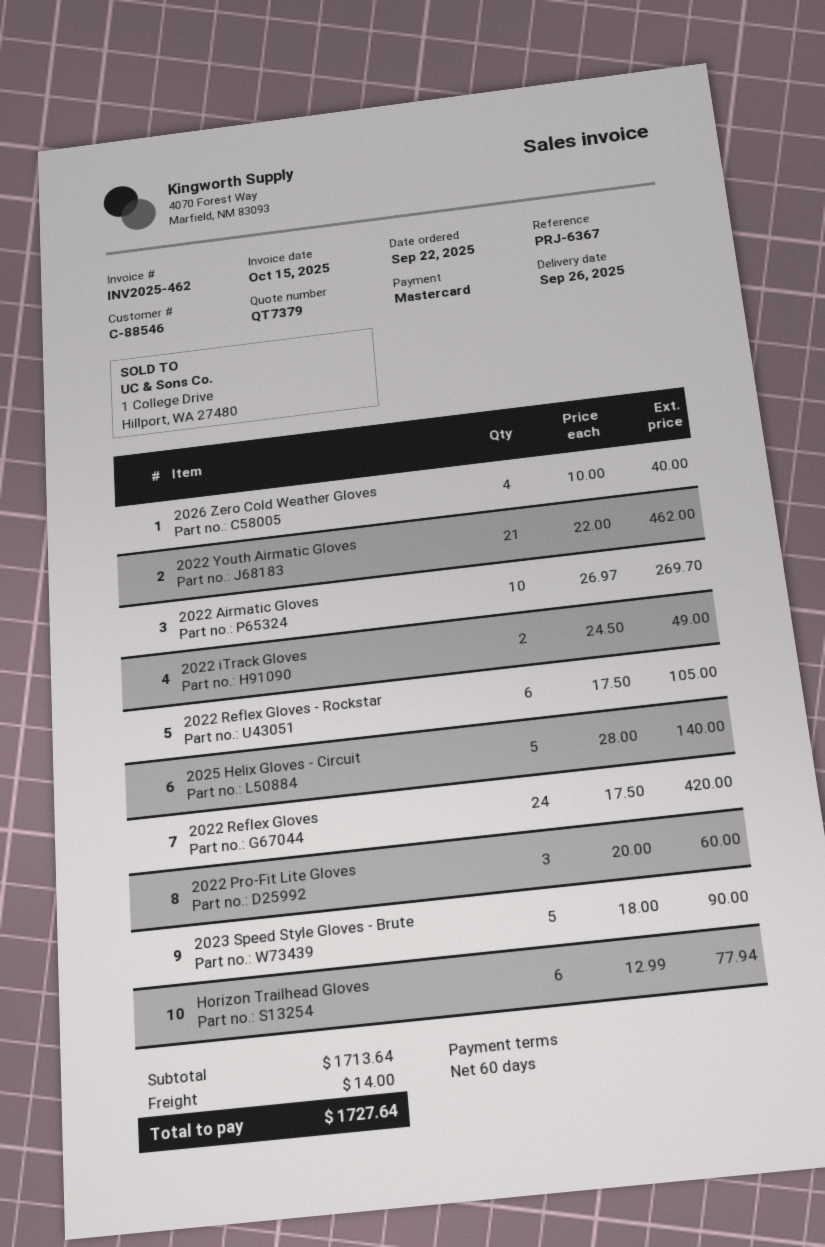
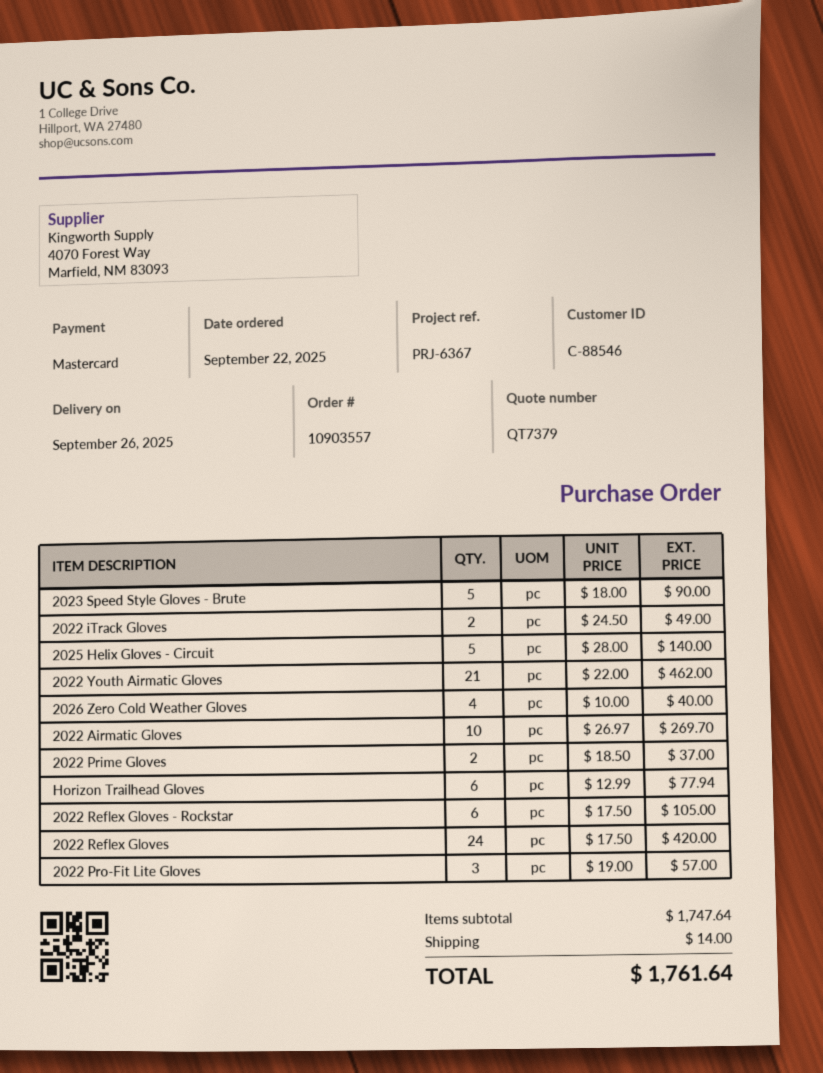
2022 Pro-Fit Lite Gloves: 3 x 20.00 = 60.00 -> 3 x 19.00 = 57.00
2022 Prime Gloves: none -> 2 x 18.50 = 37.00
subtotal: 1713.64 -> 1747.64
total: 1727.64 -> 1761.64

